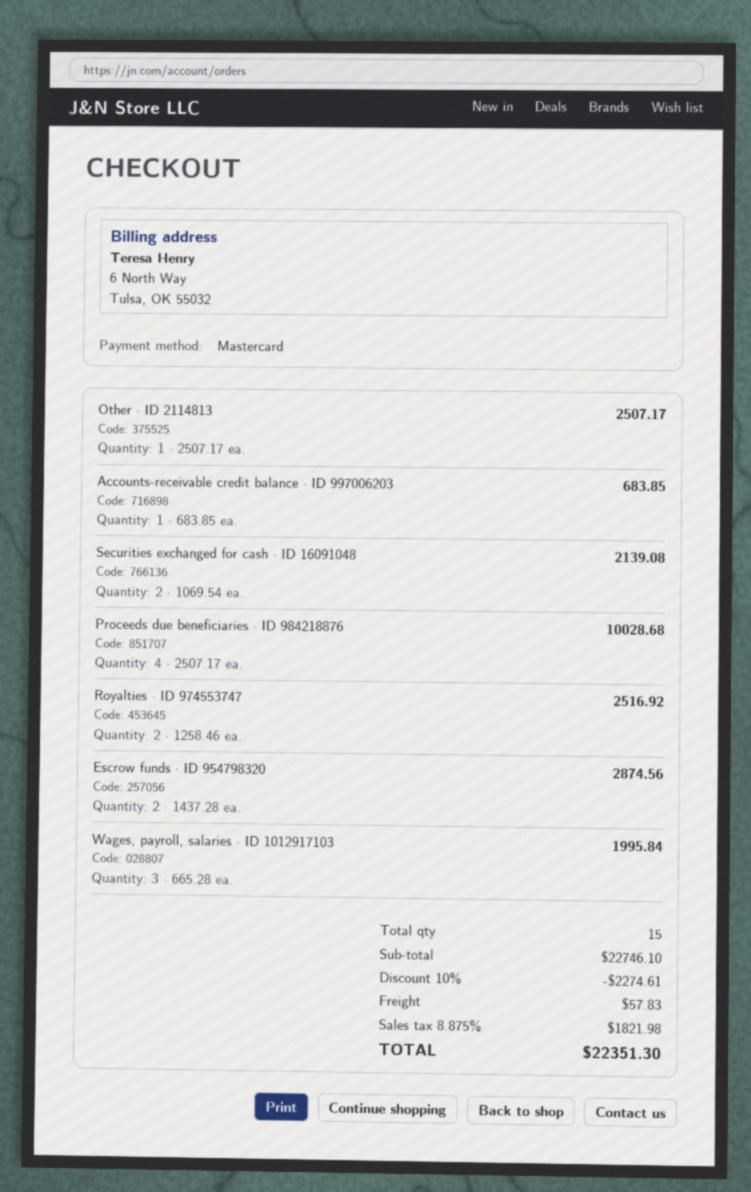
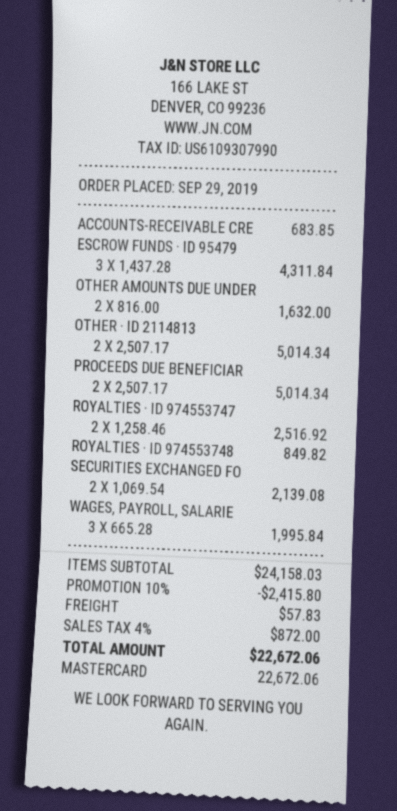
Other · ID 2114813: 1 x 2507.17 = 2507.17 -> 2 x 2507.17 = 5014.34
Proceeds due beneficiaries · ID 984218876: 4 x 2507.17 = 10028.68 -> 2 x 2507.17 = 5014.34
Escrow funds · ID 954798320: 2 x 1437.28 = 2874.56 -> 3 x 1437.28 = 4311.84
OTHER AMOUNTS DUE UNDER: none -> 2 x 816.00 = 1632.00
ROYALTIES · ID 974553748: none -> 1 x 849.82 = 849.82
subtotal: 22746.10 -> 24158.03
discount: 10% = 2274.61 -> 10% = 2415.80
tax: 8.875% = 1821.98 -> 4% = 872.00
total: 22351.30 -> 22672.06

